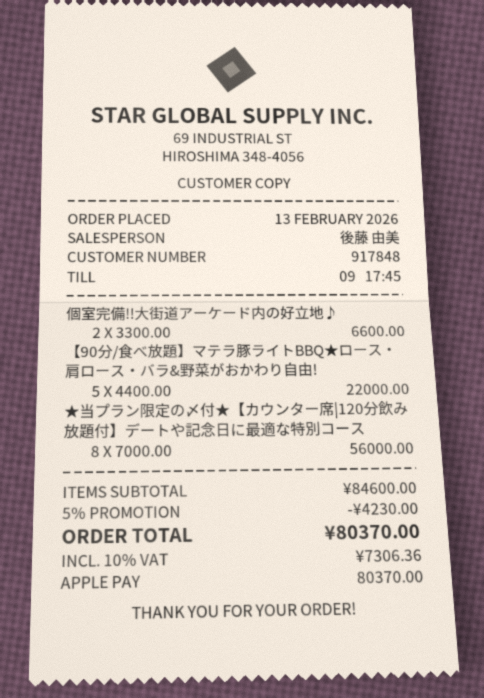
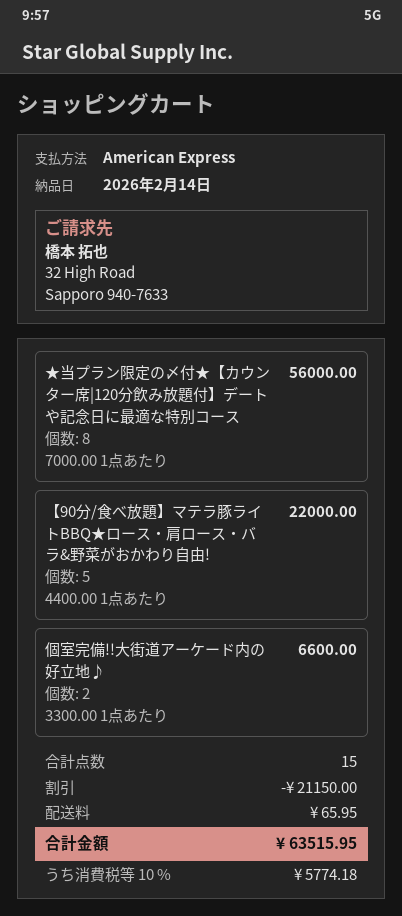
payment method: Apple Pay -> American Express
discount: 4230.00 -> 21150.00
shipping: none -> 65.95
tax: 10% = 7306.36 -> 10% = 5774.18
total: 80370.00 -> 63515.95

